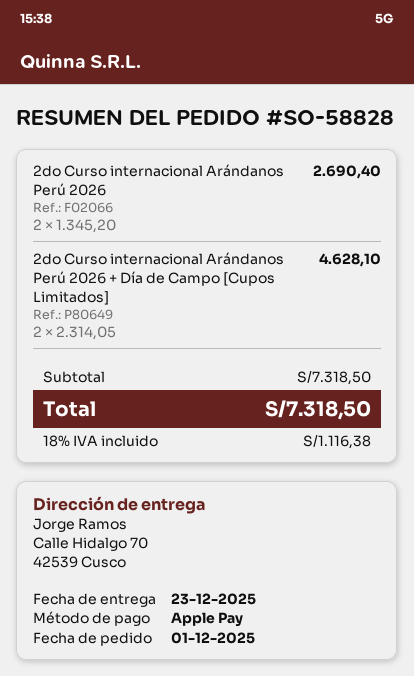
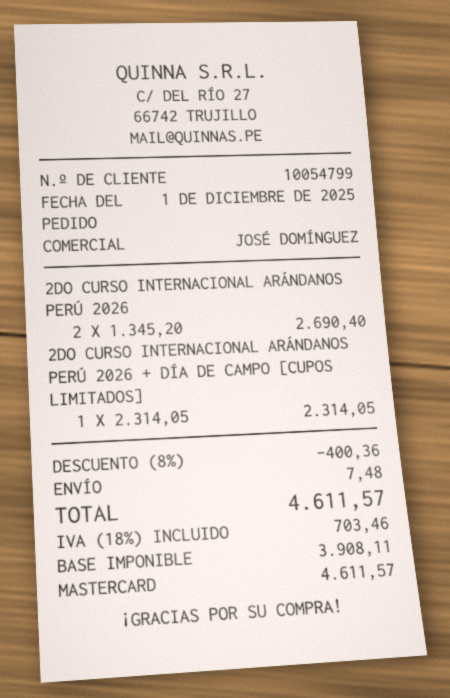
payment method: Apple Pay -> Mastercard
2do Curso internacional Arándanos Perú 2026 + Día de Campo [Cupos Limitados]: 2 x 2314.05 = 4628.10 -> 1 x 2314.05 = 2314.05
discount: none -> 8% = 400.36
shipping: none -> 7.48
tax: 18% = 1116.38 -> 18% = 703.46
total: 7318.50 -> 4611.57

